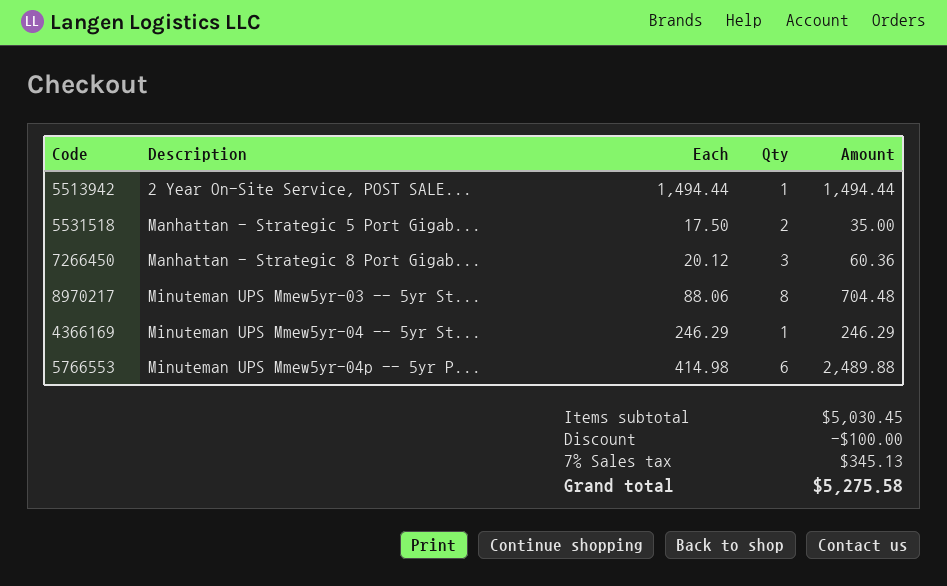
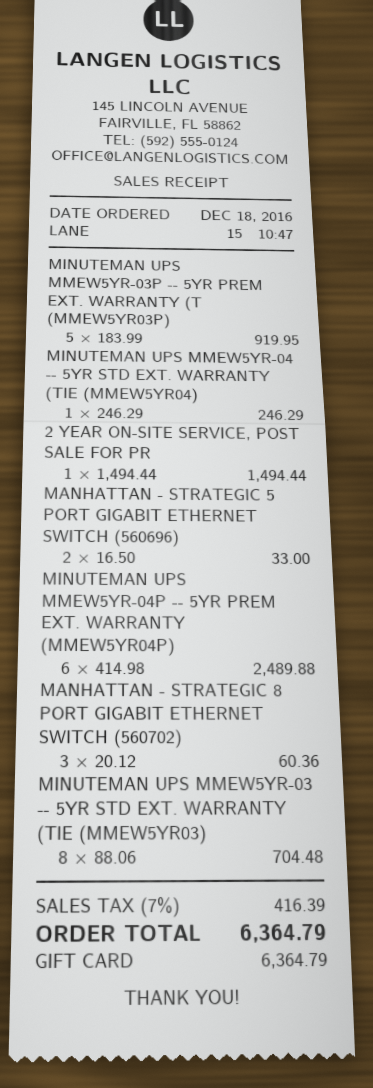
Manhattan - Strategic 5 Port Gigab...: 2 x 17.50 = 35.00 -> 2 x 16.50 = 33.00
MINUTEMAN UPS MMEW5YR-03P -- 5YR PREM EXT. WARRANTY (T (MMEW5YR03P): none -> 5 x 183.99 = 919.95
discount: 100.00 -> none
tax: 7% = 345.13 -> 7% = 416.39
total: 5275.58 -> 6364.79

